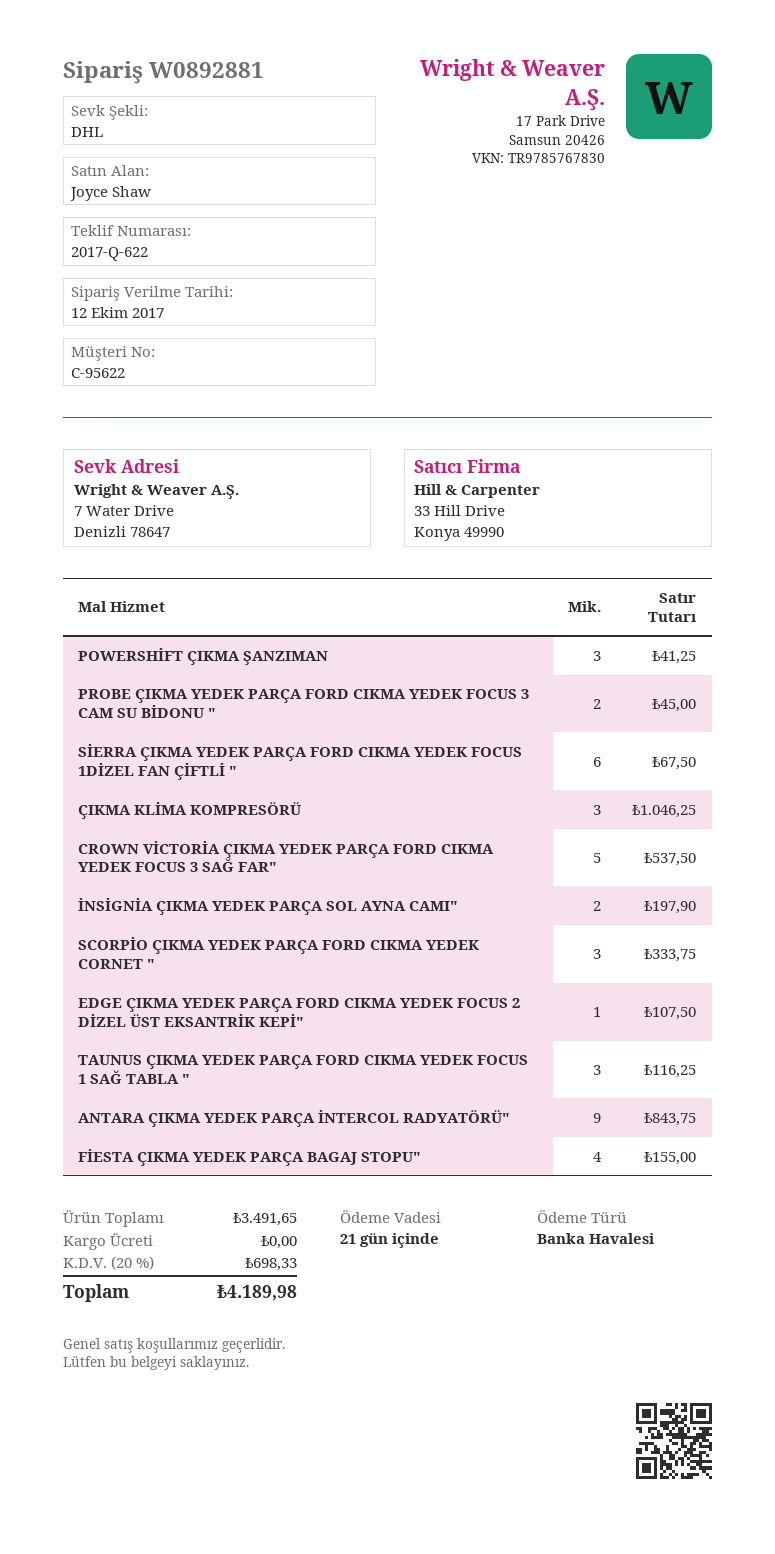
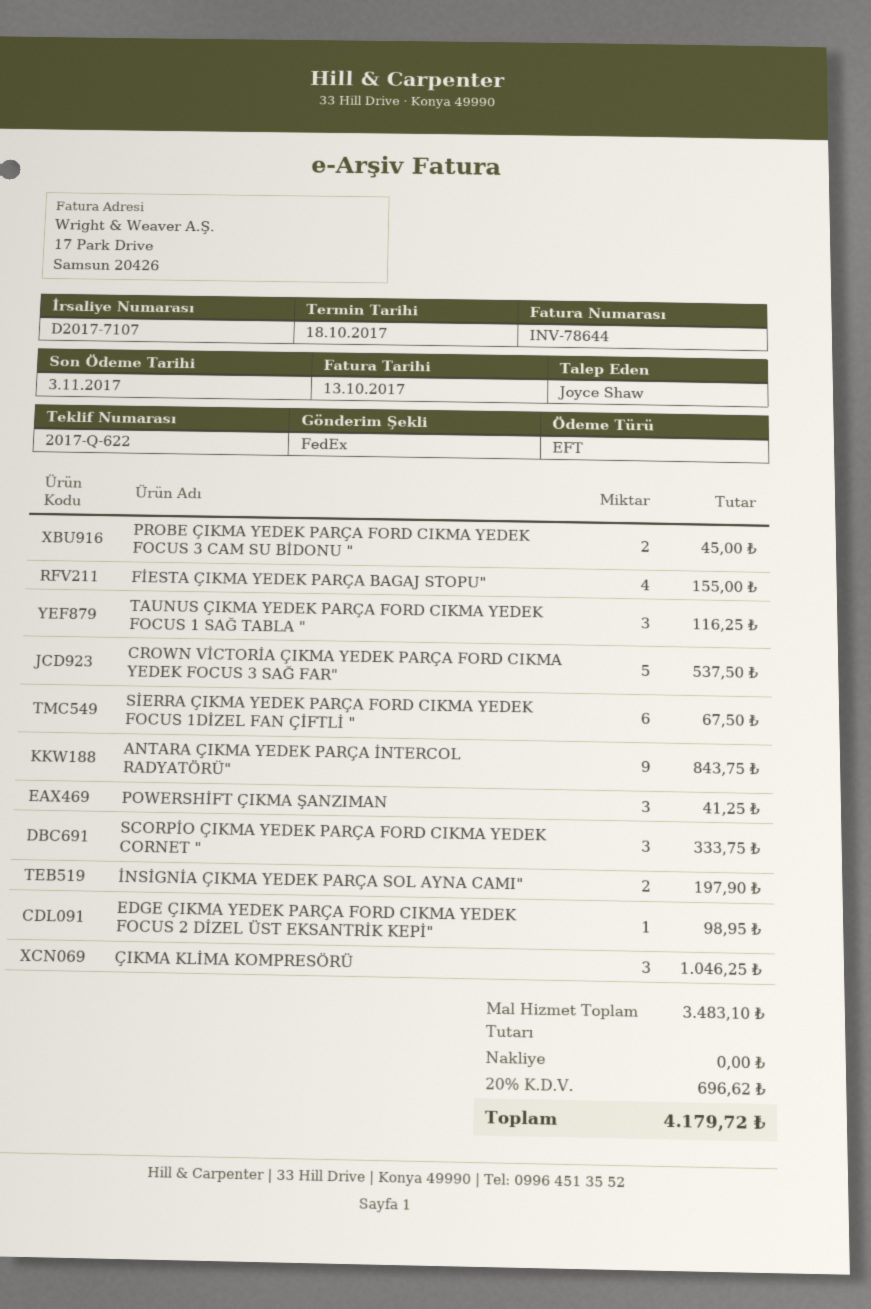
shipping method: DHL -> FedEx
EDGE ÇIKMA YEDEK PARÇA FORD CIKMA YEDEK FOCUS 2 DİZEL ÜST EKSANTRİK KEPİ": 1 for 107.50 -> 1 for 98.95
subtotal: 3491.65 -> 3483.10
tax: 20% = 698.33 -> 20% = 696.62
total: 4189.98 -> 4179.72

